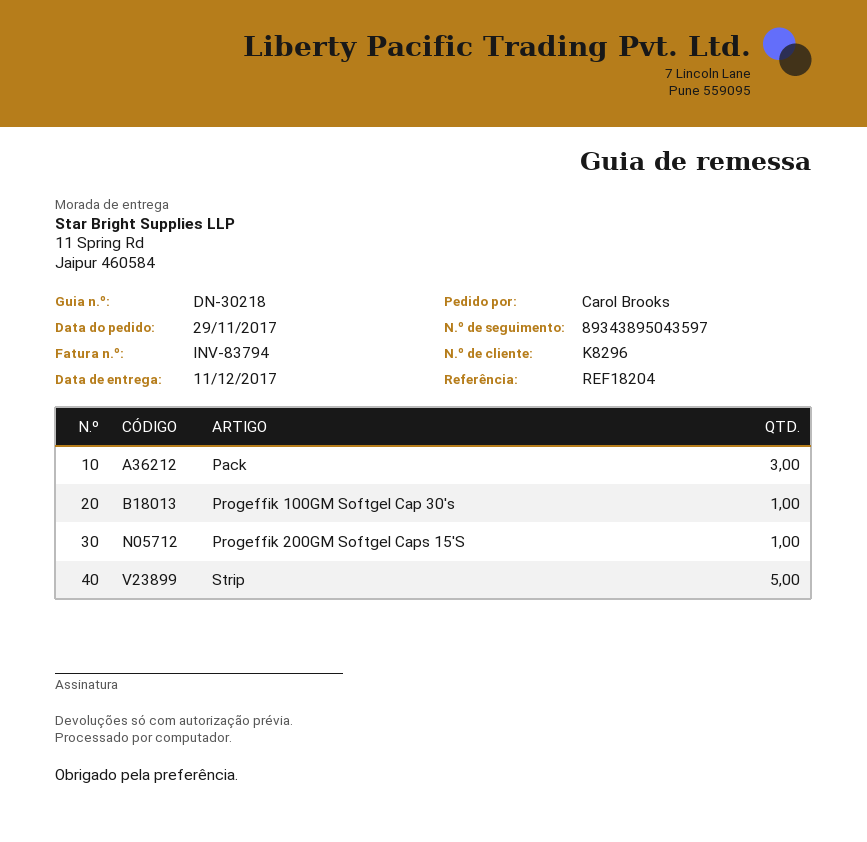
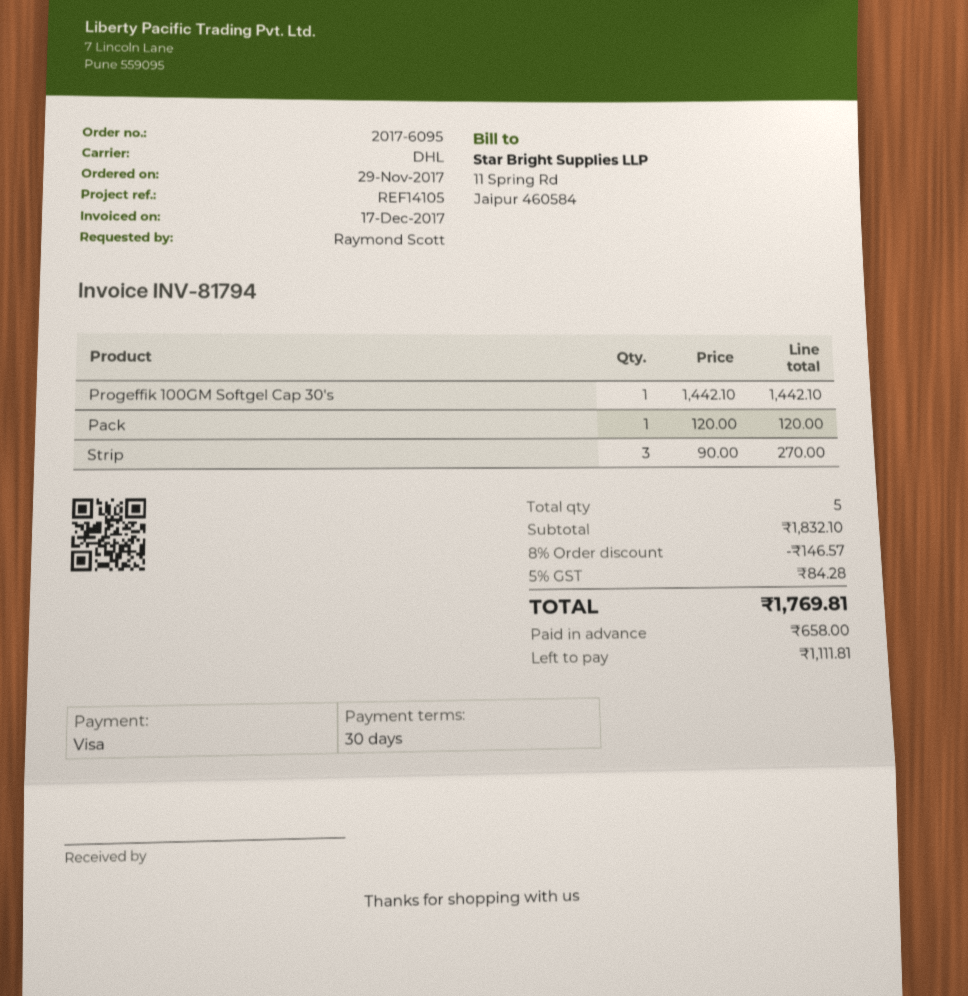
invoice number: INV-83794 -> INV-81794
reference: REF18204 -> REF14105
ordered by: Carol Brooks -> Raymond Scott
Pack: 3 -> 1
Progeffik 200GM Softgel Caps 15'S: 1 -> none
Strip: 5 -> 3

